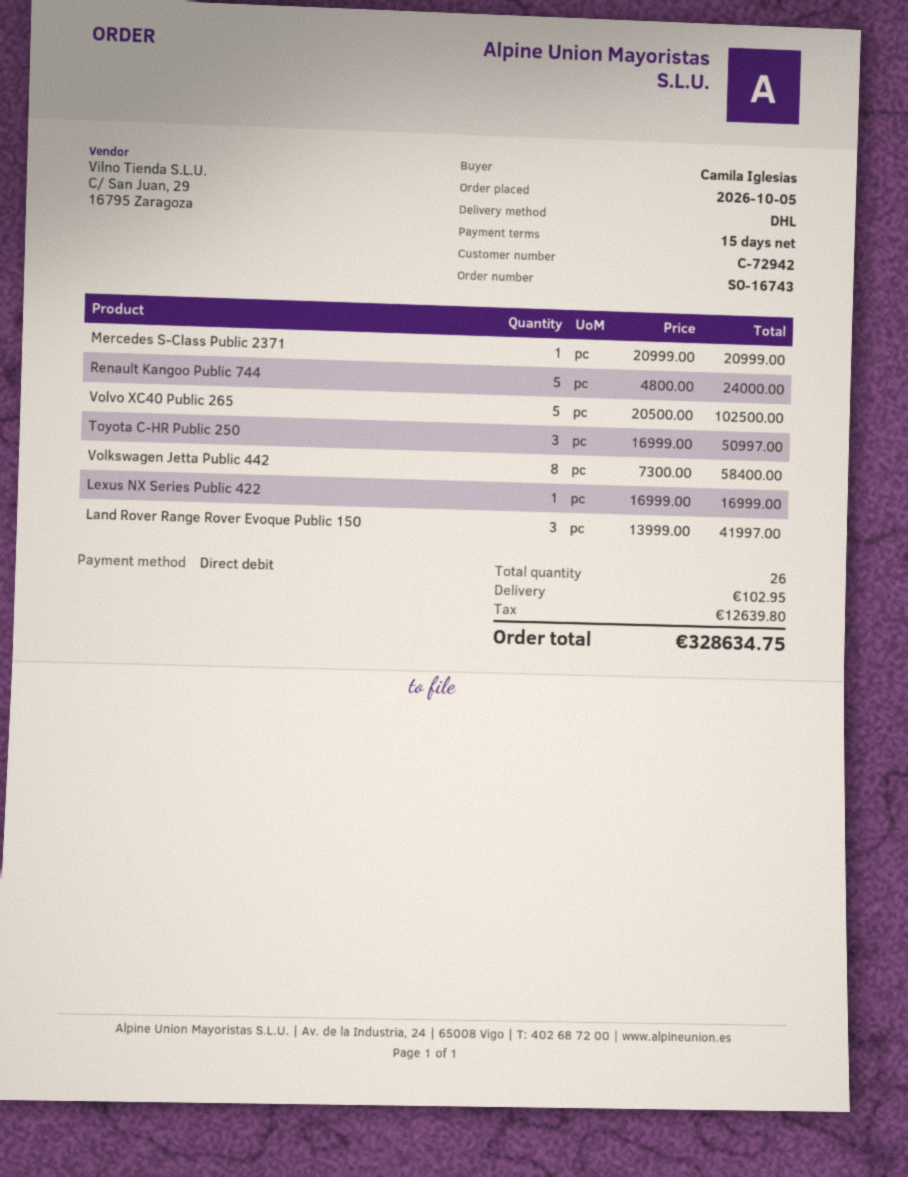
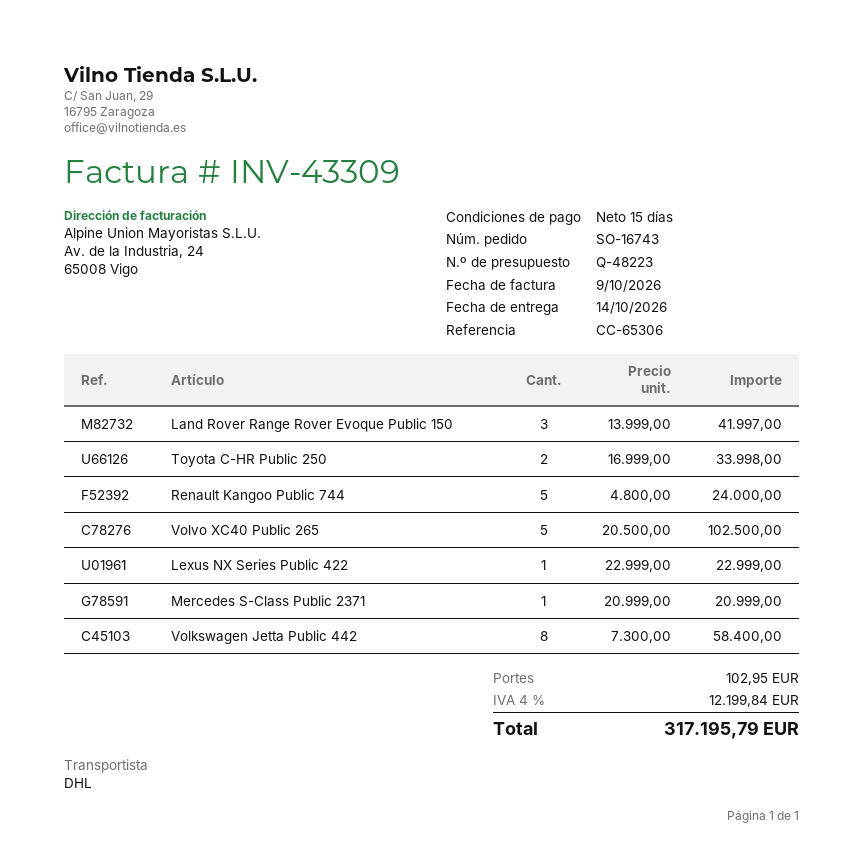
Toyota C-HR Public 250: 3 x 16999.00 = 50997.00 -> 2 x 16999.00 = 33998.00
Lexus NX Series Public 422: 1 x 16999.00 = 16999.00 -> 1 x 22999.00 = 22999.00
tax: 12639.80 -> 12199.84
total: 328634.75 -> 317195.79

